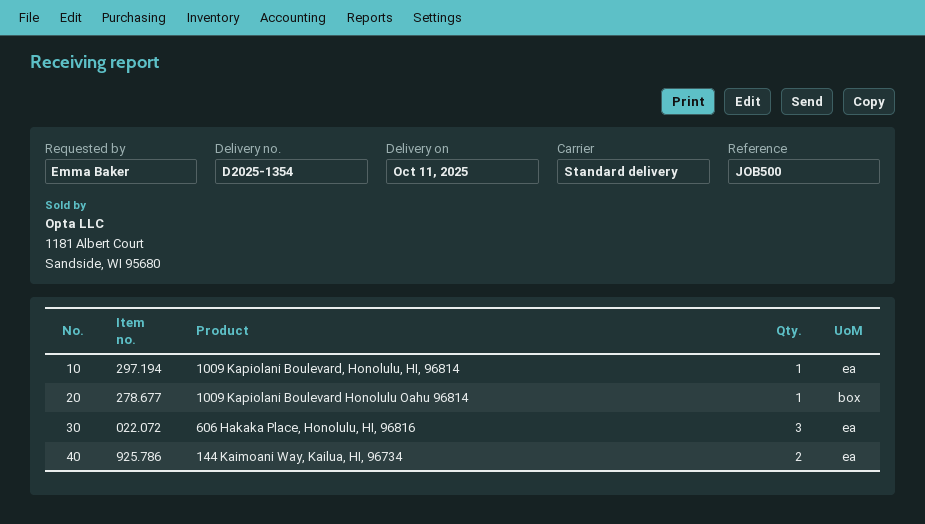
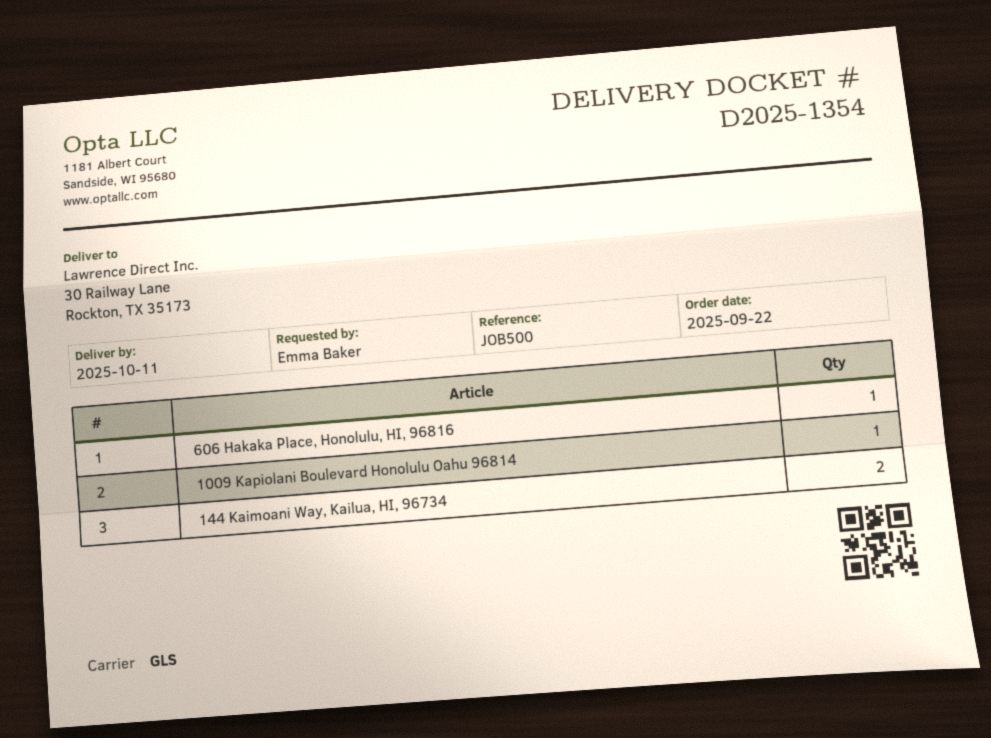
shipping method: standard -> GLS
1009 Kapiolani Boulevard, Honolulu, HI, 96814: 1 -> none
606 Hakaka Place, Honolulu, HI, 96816: 3 -> 1

